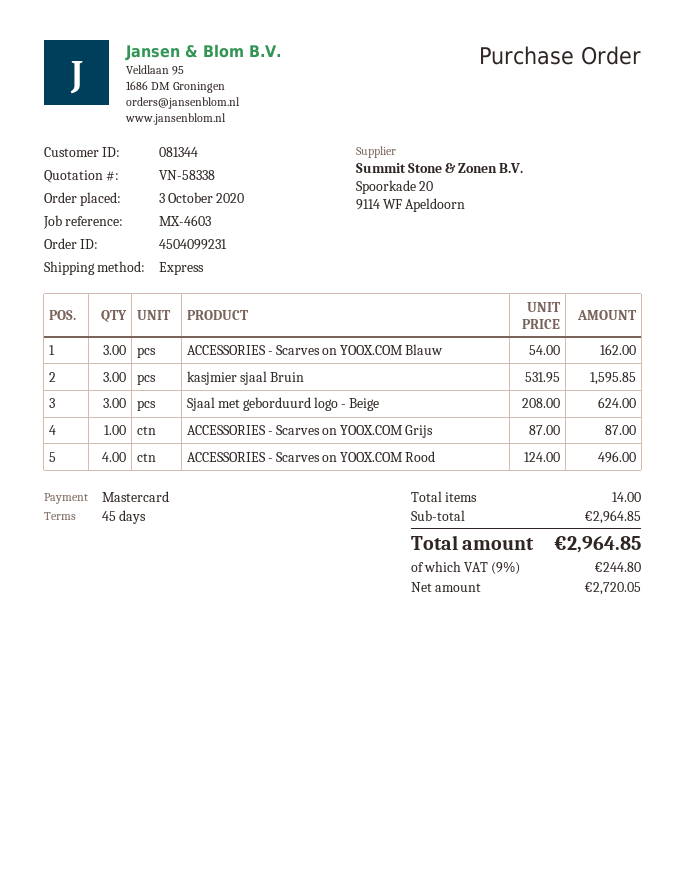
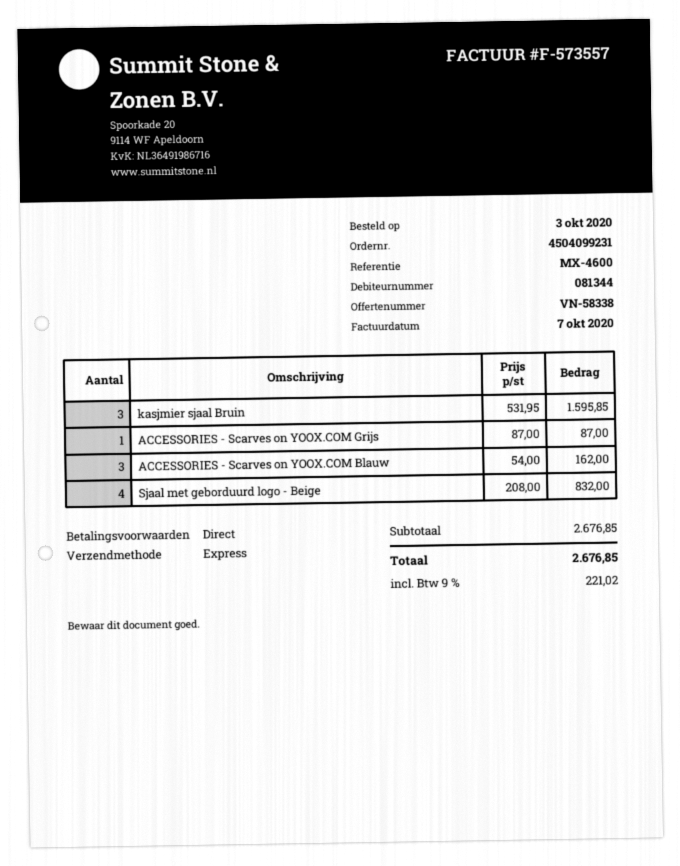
payment terms: 45 days -> on receipt
reference: MX-4603 -> MX-4600
Sjaal met geborduurd logo - Beige: 3 x 208.00 = 624.00 -> 4 x 208.00 = 832.00
ACCESSORIES - Scarves on YOOX.COM Rood: 4 x 124.00 = 496.00 -> none
subtotal: 2964.85 -> 2676.85
tax: 9% = 244.80 -> 9% = 221.02
total: 2964.85 -> 2676.85

